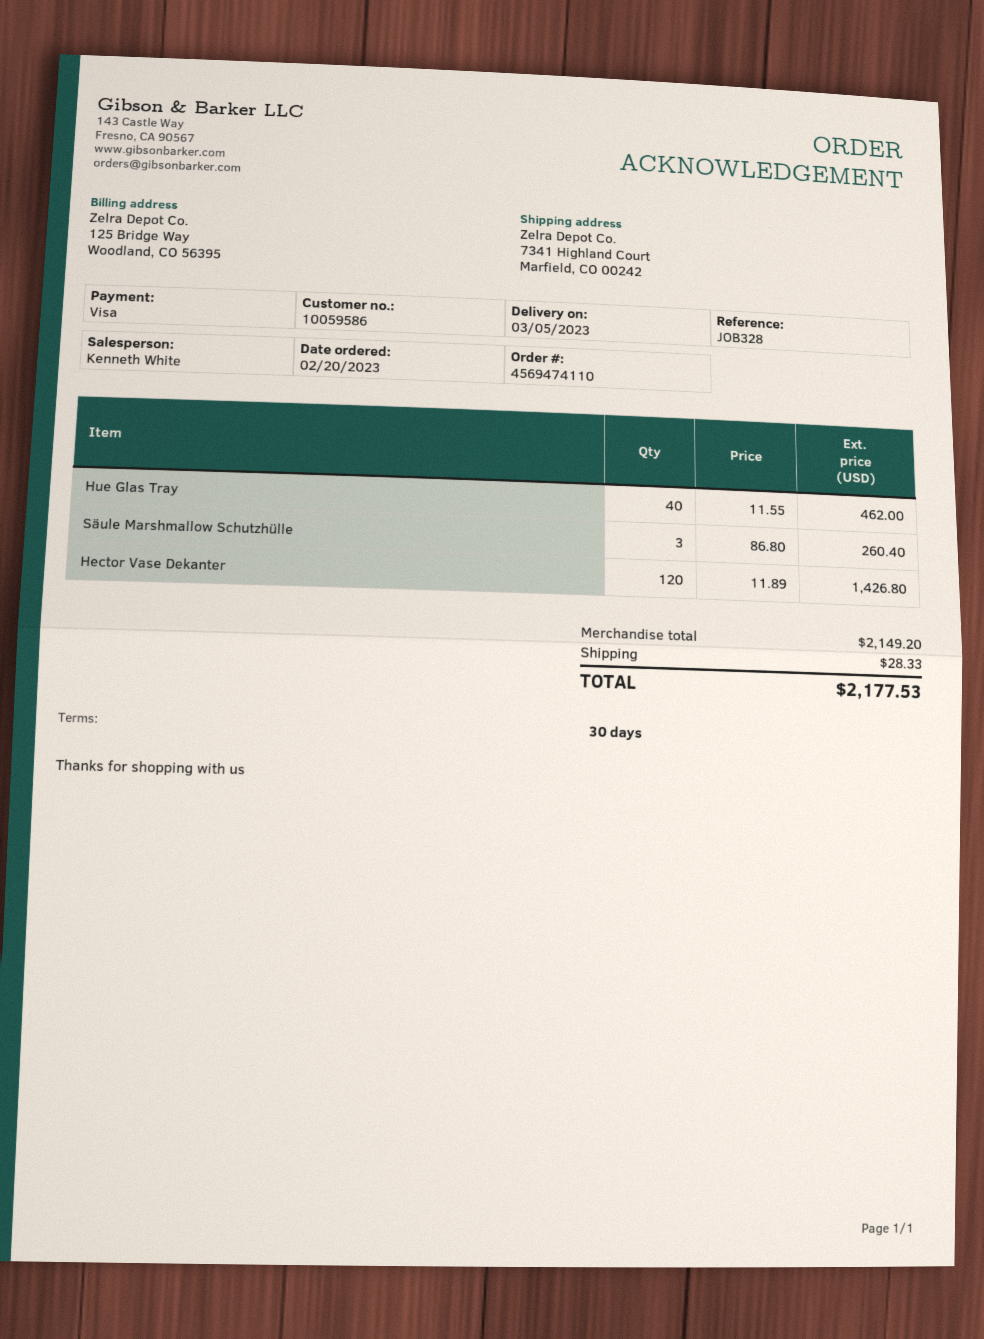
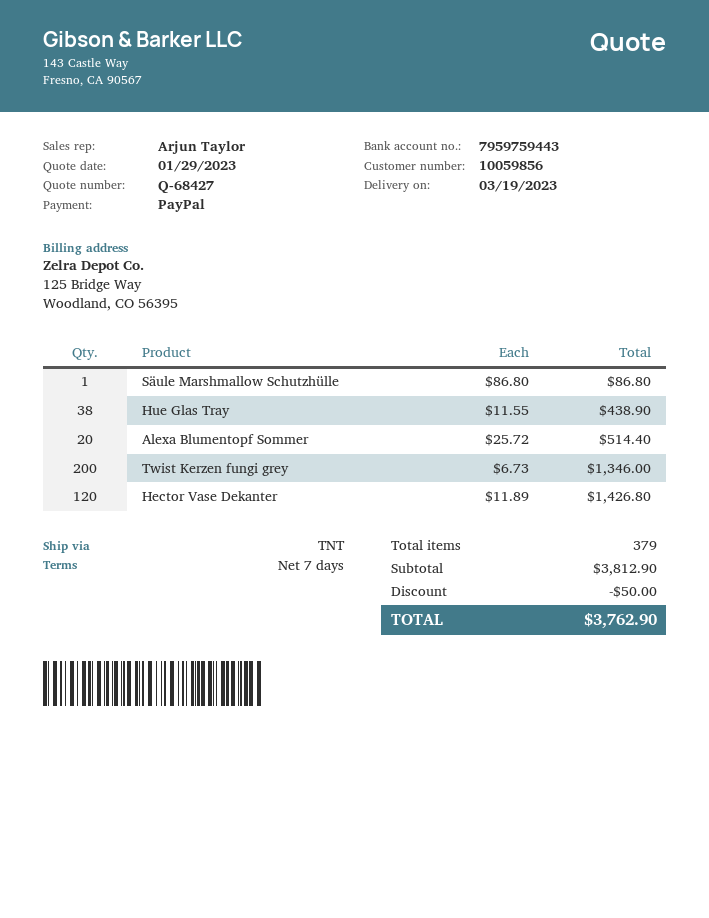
delivery date: 2023-03-05 -> 2023-03-19
payment terms: 30 days -> 7 days
customer number: 10059586 -> 10059856
sales rep: Kenneth White -> Arjun Taylor
payment method: Visa -> PayPal
Hue Glas Tray: 40 x 11.55 = 462.00 -> 38 x 11.55 = 438.90
Säule Marshmallow Schutzhülle: 3 x 86.80 = 260.40 -> 1 x 86.80 = 86.80
Alexa Blumentopf Sommer: none -> 20 x 25.72 = 514.40
Twist Kerzen fungi grey: none -> 200 x 6.73 = 1346.00
subtotal: 2149.20 -> 3812.90
discount: none -> 50.00
shipping: 28.33 -> none
total: 2177.53 -> 3762.90

